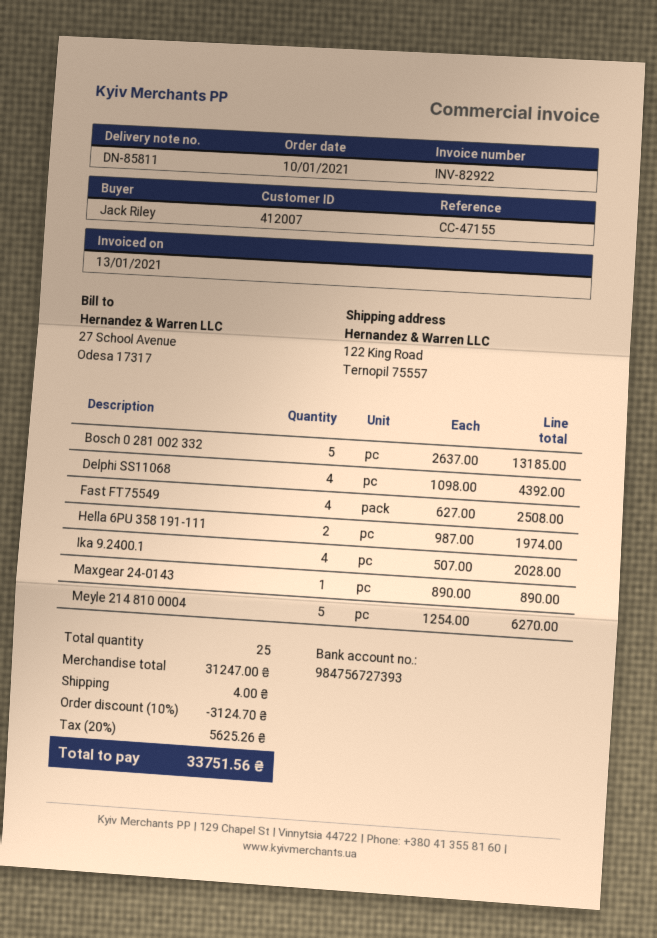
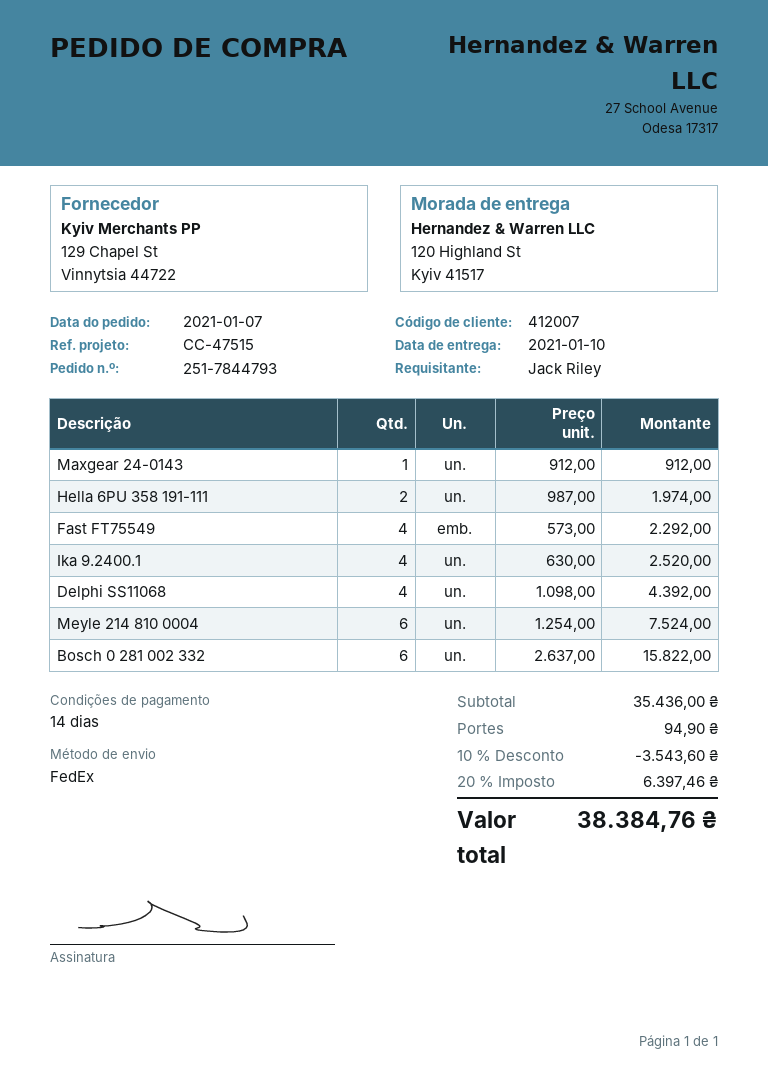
order date: 2021-01-10 -> 2021-01-07
reference: CC-47155 -> CC-47515
ship to: 122 King Road, Ternopil 75557 -> 120 Highland St, Kyiv 41517
Bosch 0 281 002 332: 5 x 2637.00 = 13185.00 -> 6 x 2637.00 = 15822.00
Fast FT75549: 4 x 627.00 = 2508.00 -> 4 x 573.00 = 2292.00
Ika 9.2400.1: 4 x 507.00 = 2028.00 -> 4 x 630.00 = 2520.00
Maxgear 24-0143: 1 x 890.00 = 890.00 -> 1 x 912.00 = 912.00
Meyle 214 810 0004: 5 x 1254.00 = 6270.00 -> 6 x 1254.00 = 7524.00
subtotal: 31247.00 -> 35436.00
discount: 10% = 3124.70 -> 10% = 3543.60
shipping: 4.00 -> 94.90
tax: 20% = 5625.26 -> 20% = 6397.46
total: 33751.56 -> 38384.76

